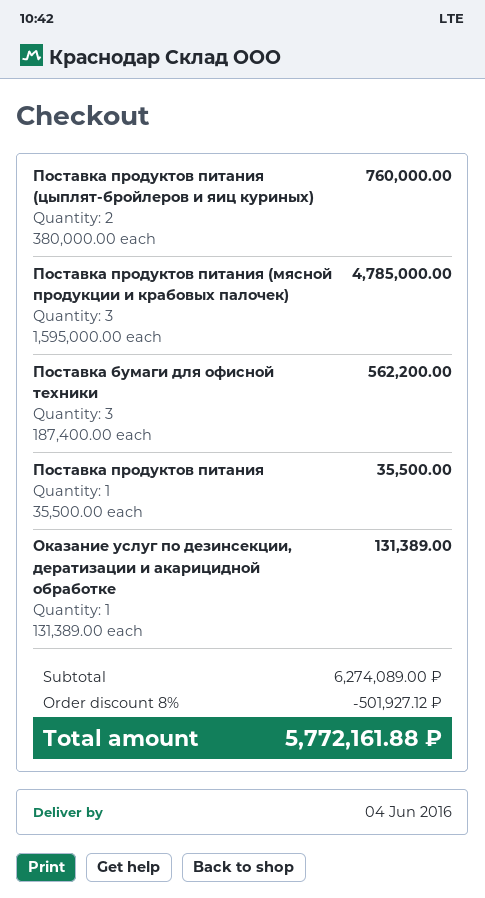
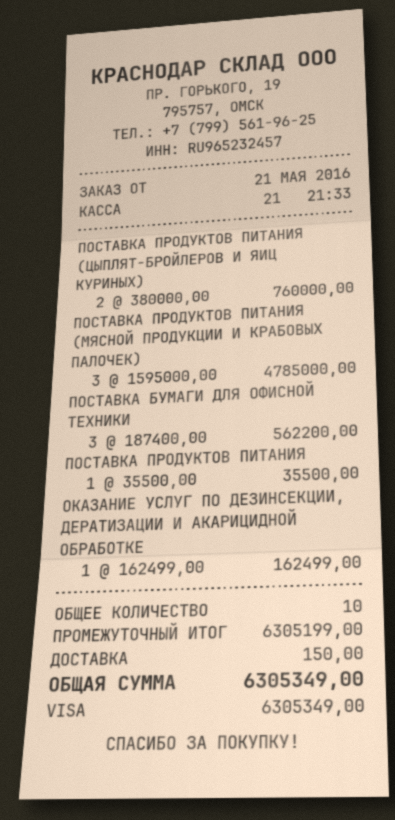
Оказание услуг по дезинсекции, дератизации и акарицидной обработке: 1 x 131389.00 = 131389.00 -> 1 x 162499.00 = 162499.00
subtotal: 6274089.00 -> 6305199.00
discount: 8% = 501927.12 -> none
shipping: none -> 150.00
total: 5772161.88 -> 6305349.00

